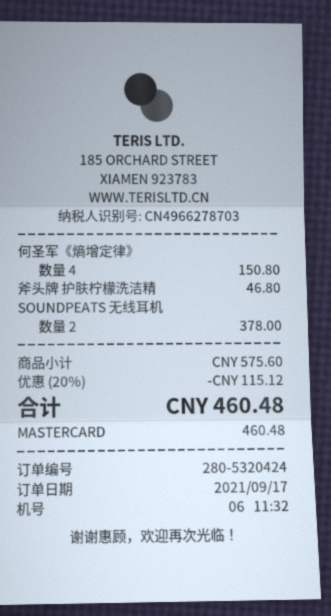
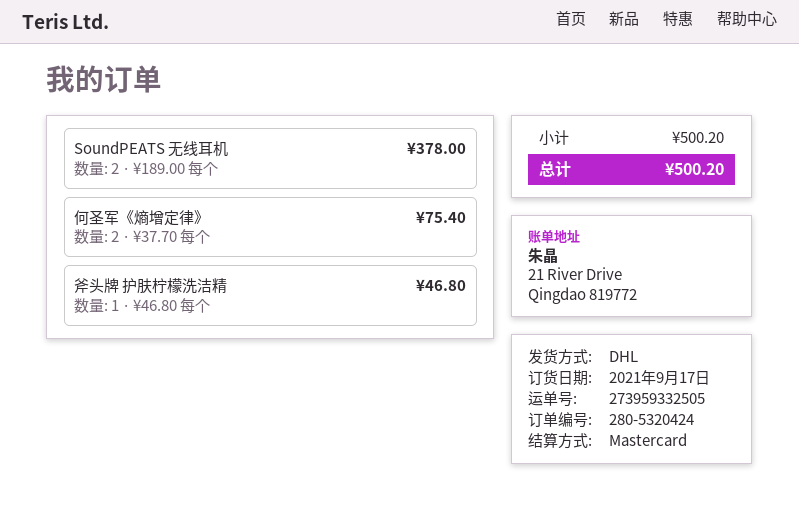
何圣军《熵增定律》: 4 for 150.80 -> 2 for 75.40
subtotal: 575.60 -> 500.20
discount: 20% = 115.12 -> none
total: 460.48 -> 500.20

